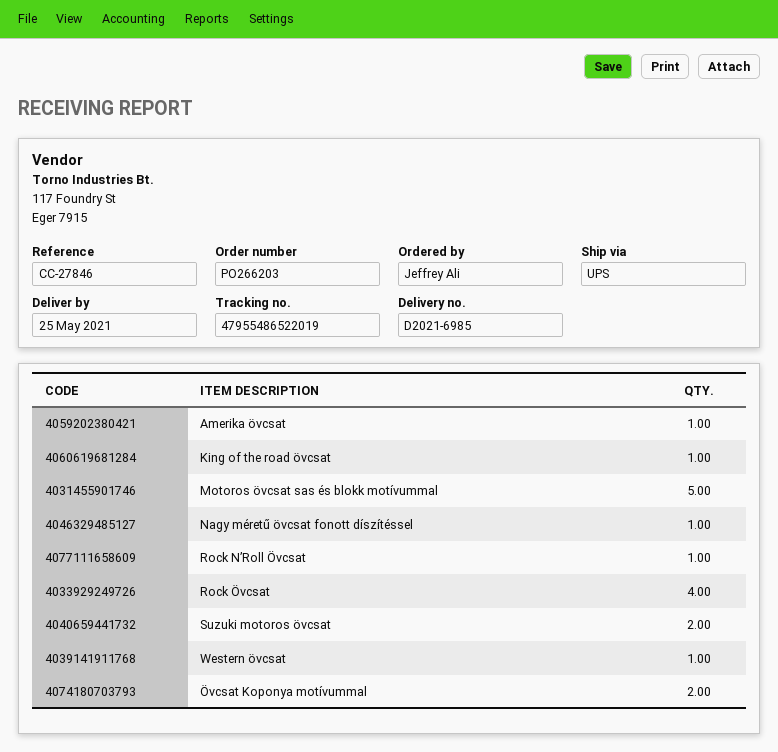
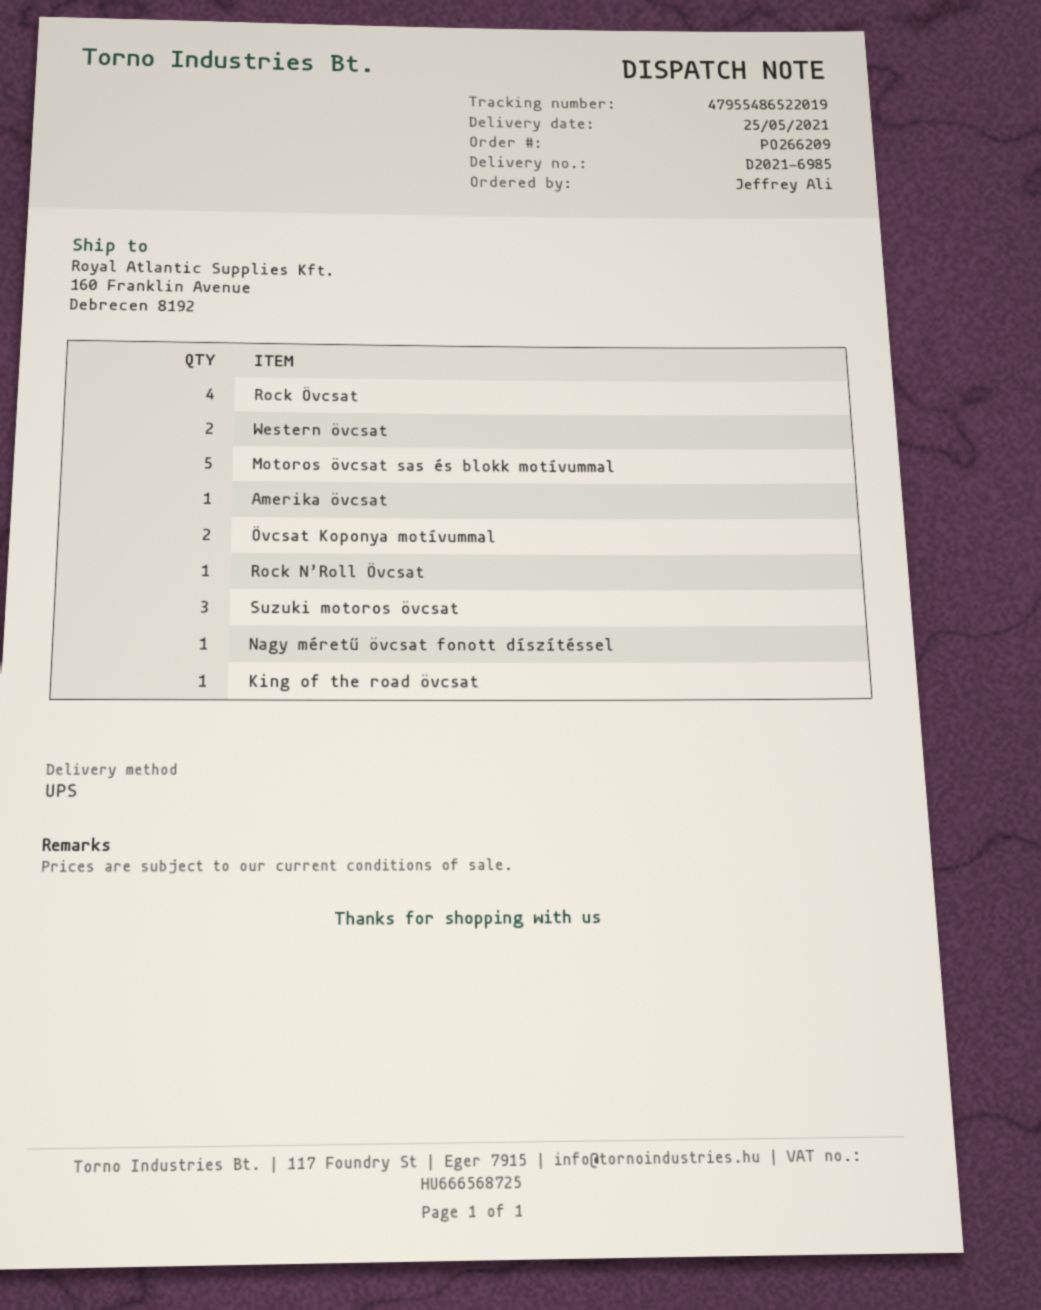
order number: PO266203 -> PO266209
Suzuki motoros övcsat: 2 -> 3
Western övcsat: 1 -> 2

